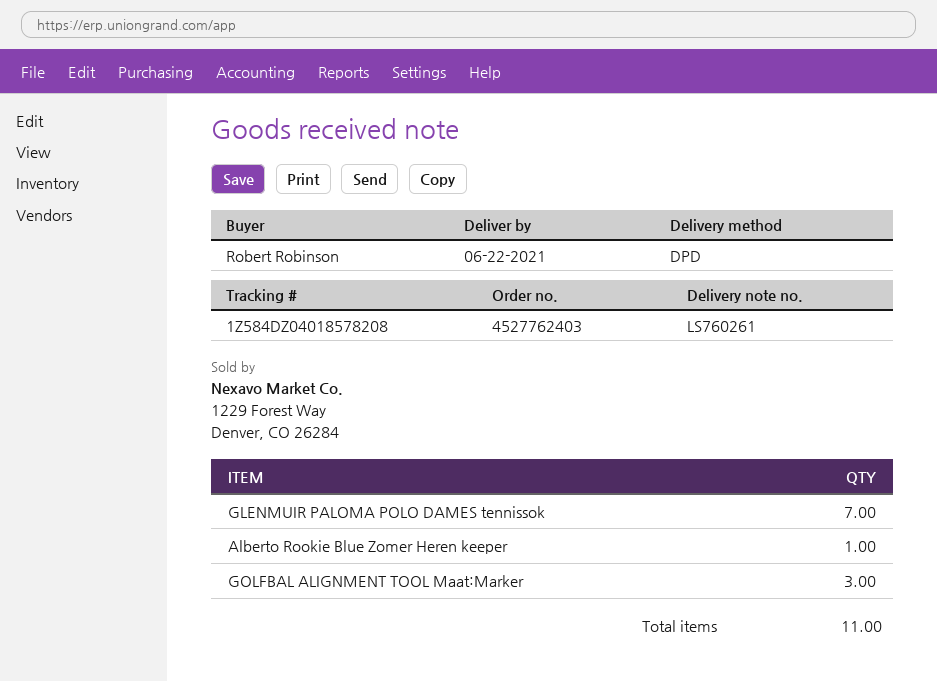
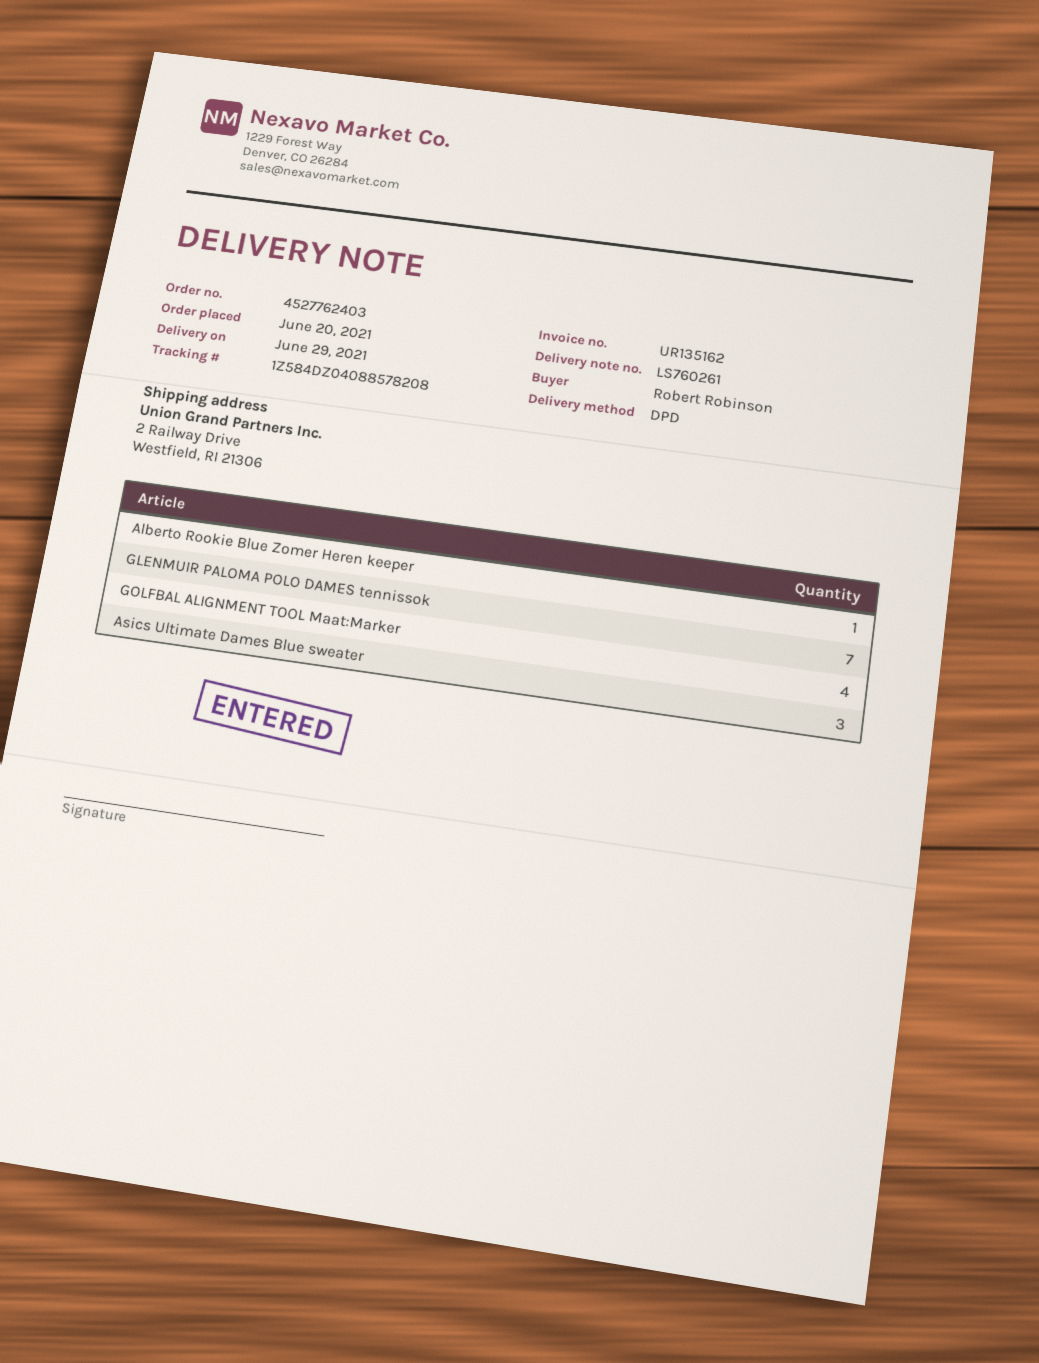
delivery date: 2021-06-22 -> 2021-06-29
tracking number: 1Z584DZ04018578208 -> 1Z584DZ04088578208
GOLFBAL ALIGNMENT TOOL Maat:Marker: 3 -> 4
Asics Ultimate Dames Blue sweater: none -> 3

